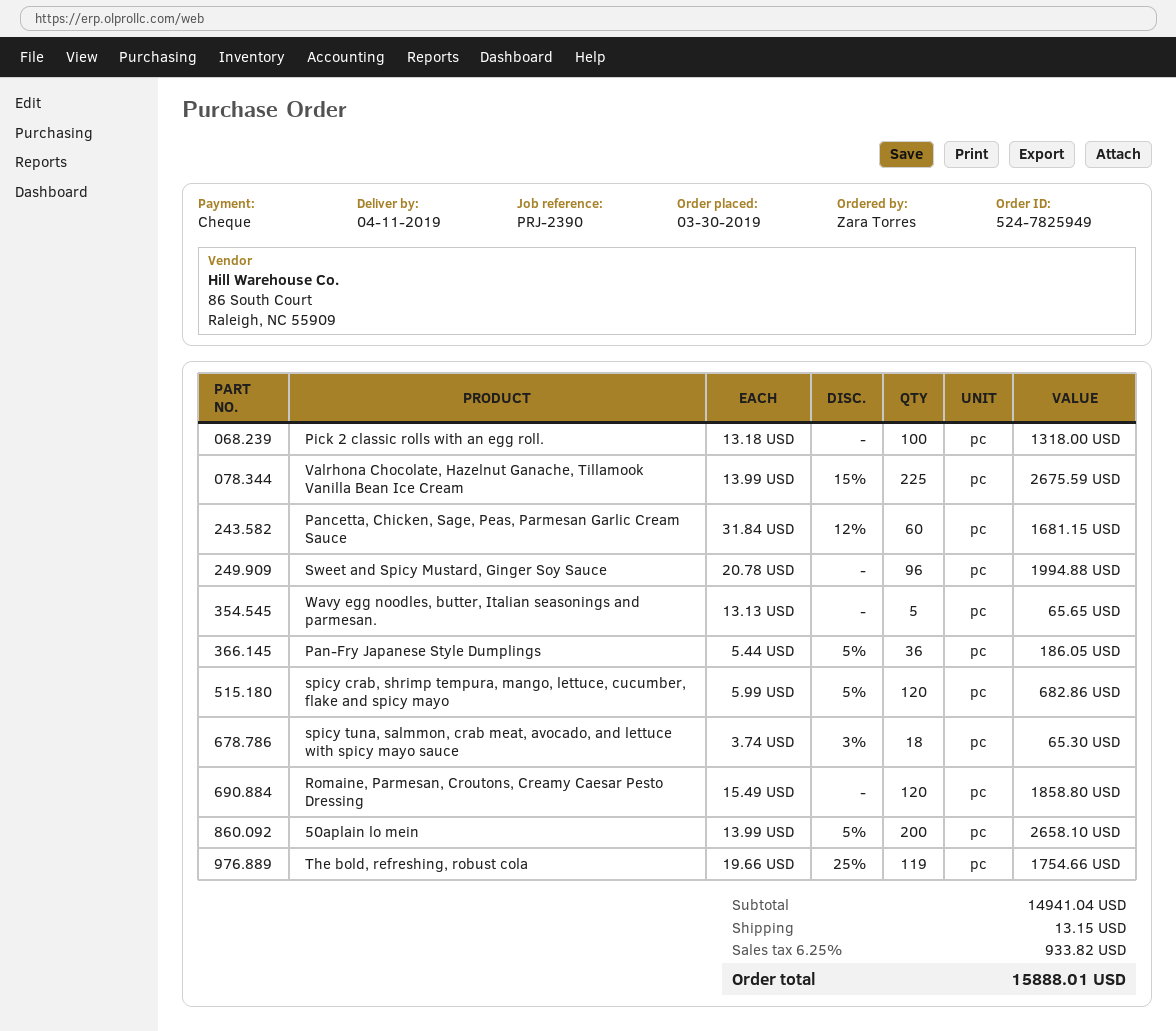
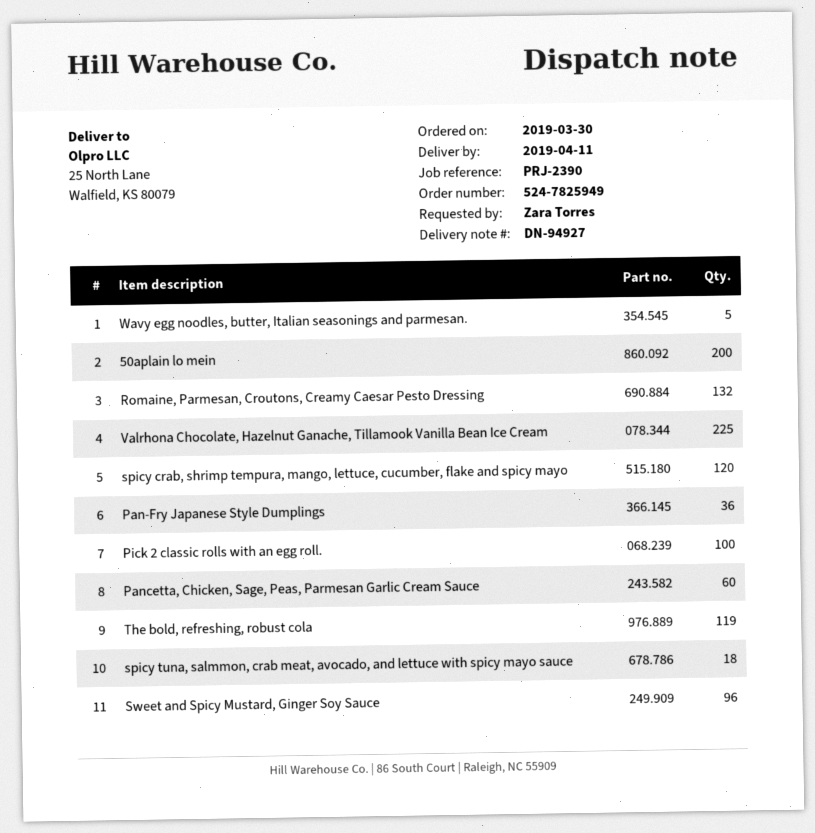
Romaine, Parmesan, Croutons, Creamy Caesar Pesto Dressing: 120 -> 132

